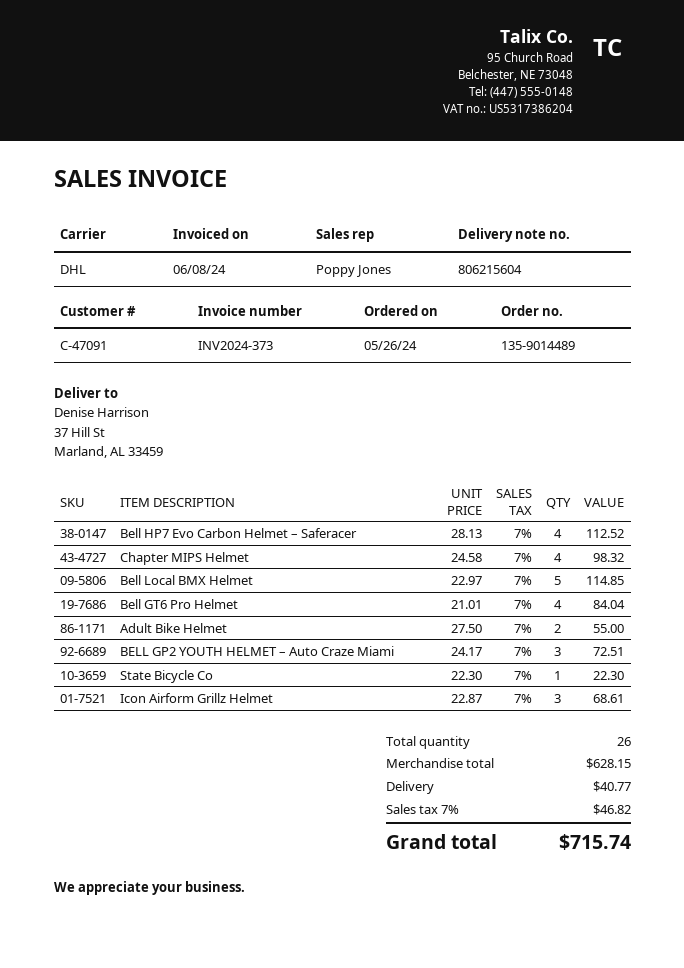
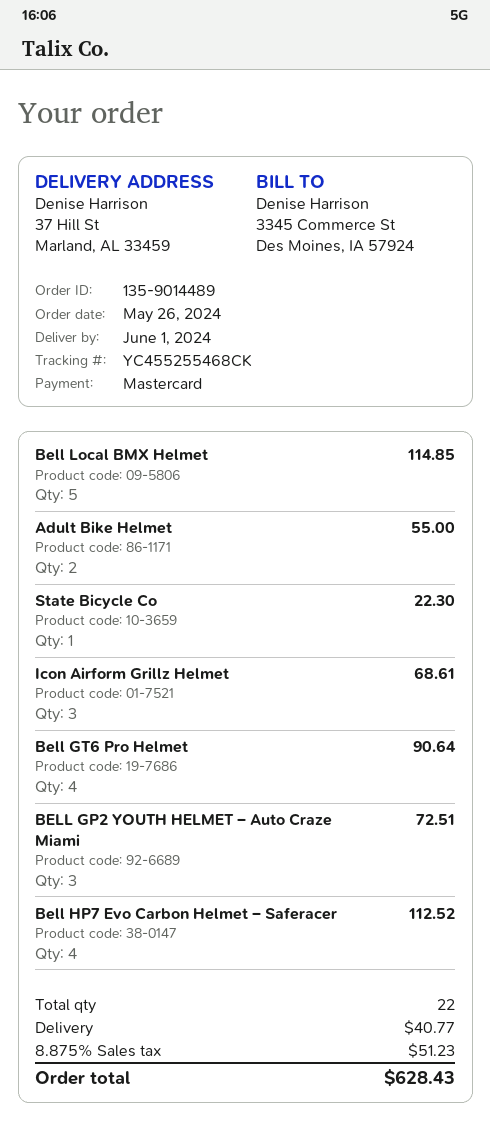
Chapter MIPS Helmet: 4 for 98.32 -> none
Bell GT6 Pro Helmet: 4 for 84.04 -> 4 for 90.64
total quantity: 26 -> 22
tax: 7% = 46.82 -> 8.875% = 51.23
total: 715.74 -> 628.43

